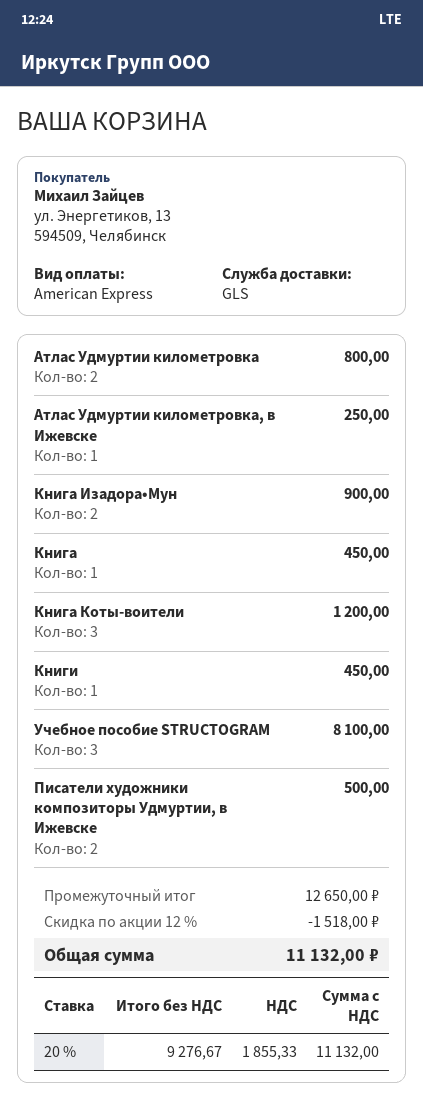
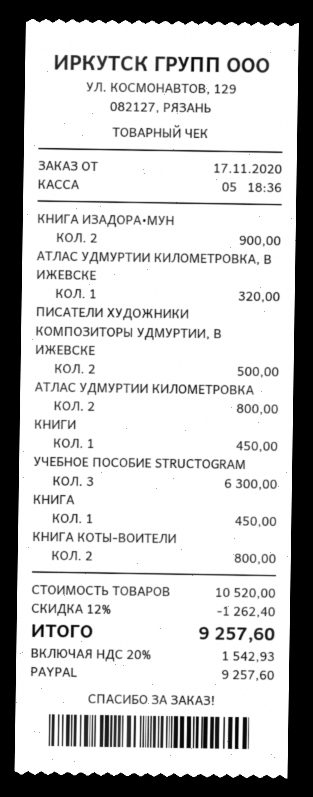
payment method: American Express -> PayPal
Атлас Удмуртии километровка, в Ижевске: 1 for 250.00 -> 1 for 320.00
Книга Коты-воители: 3 for 1200.00 -> 2 for 800.00
Учебное пособие STRUCTOGRAM: 3 for 8100.00 -> 3 for 6300.00
subtotal: 12650.00 -> 10520.00
discount: 12% = 1518.00 -> 12% = 1262.40
tax: 20% = 1855.33 -> 20% = 1542.93
total: 11132.00 -> 9257.60

